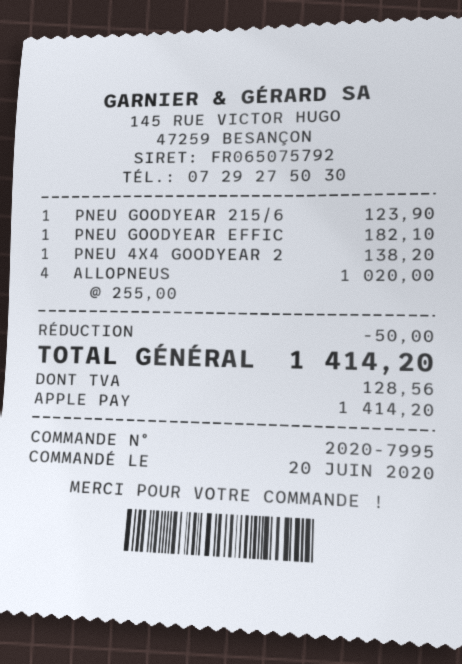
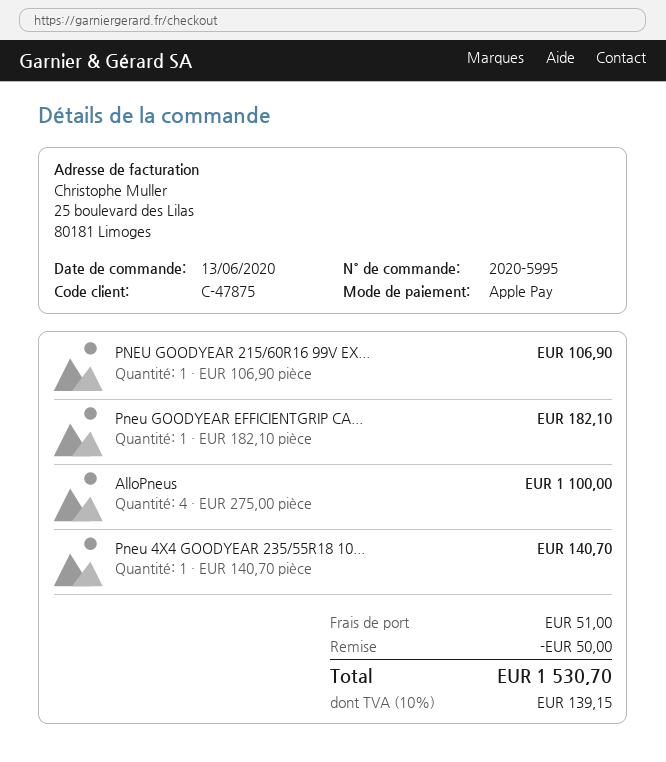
order number: 2020-7995 -> 2020-5995
order date: 2020-06-20 -> 2020-06-13
PNEU GOODYEAR 215/6: 1 x 123.90 = 123.90 -> 1 x 106.90 = 106.90
PNEU 4X4 GOODYEAR 2: 1 x 138.20 = 138.20 -> 1 x 140.70 = 140.70
ALLOPNEUS: 4 x 255.00 = 1020.00 -> 4 x 275.00 = 1100.00
shipping: none -> 51.00
tax: 128.56 -> 139.15
total: 1414.20 -> 1530.70

